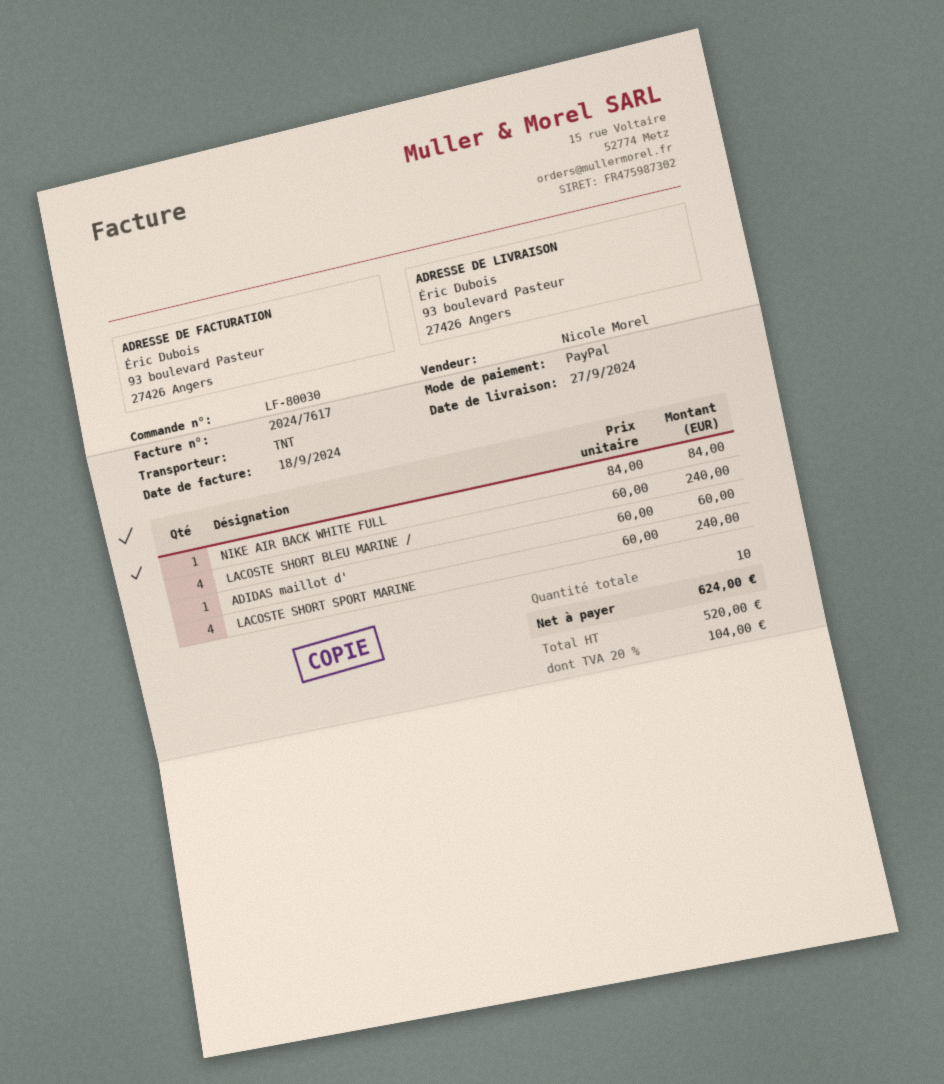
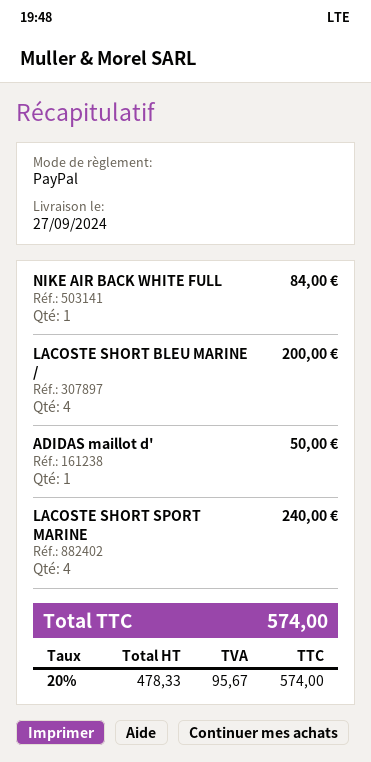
LACOSTE SHORT BLEU MARINE /: 4 for 240.00 -> 4 for 200.00
ADIDAS maillot d': 1 for 60.00 -> 1 for 50.00
net: 520.00 -> 478.33
tax: 20% = 104.00 -> 20% = 95.67
total: 624.00 -> 574.00

